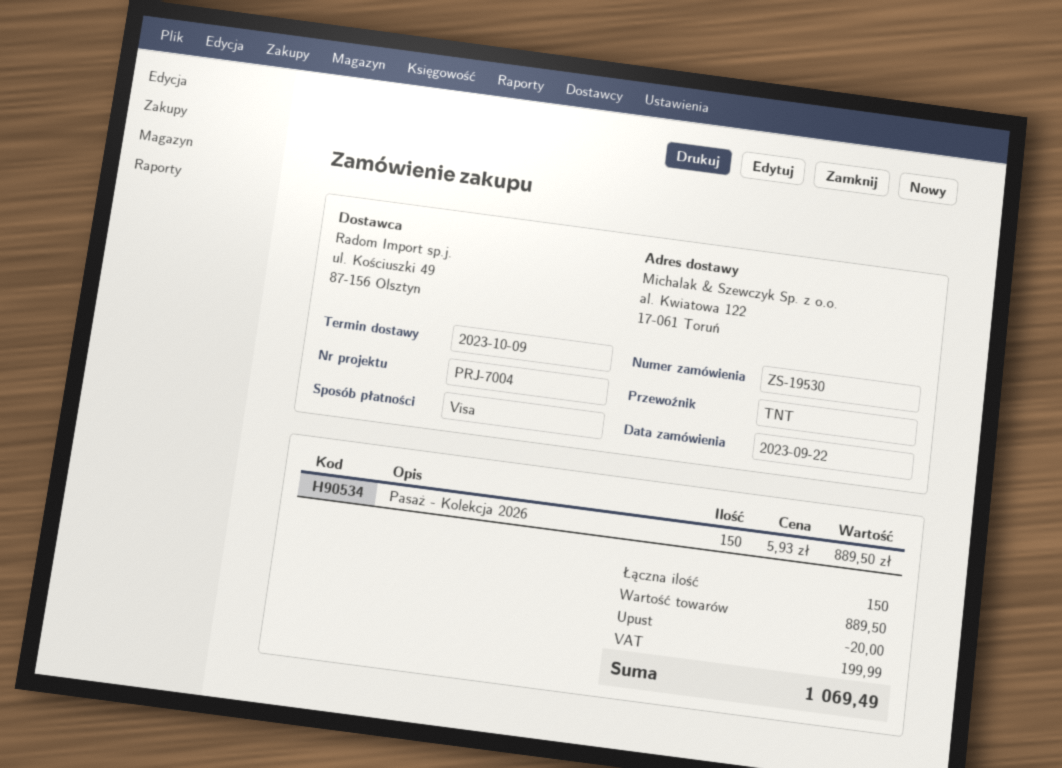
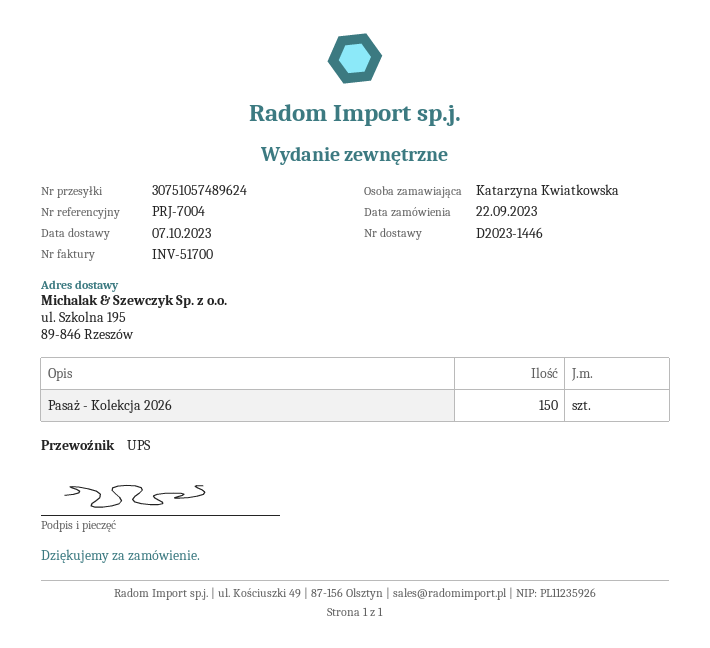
delivery date: 2023-10-09 -> 2023-10-07
shipping method: TNT -> UPS
ship to: al. Kwiatowa 122, 17-061 Toruń -> ul. Szkolna 195, 89-846 Rzeszów

